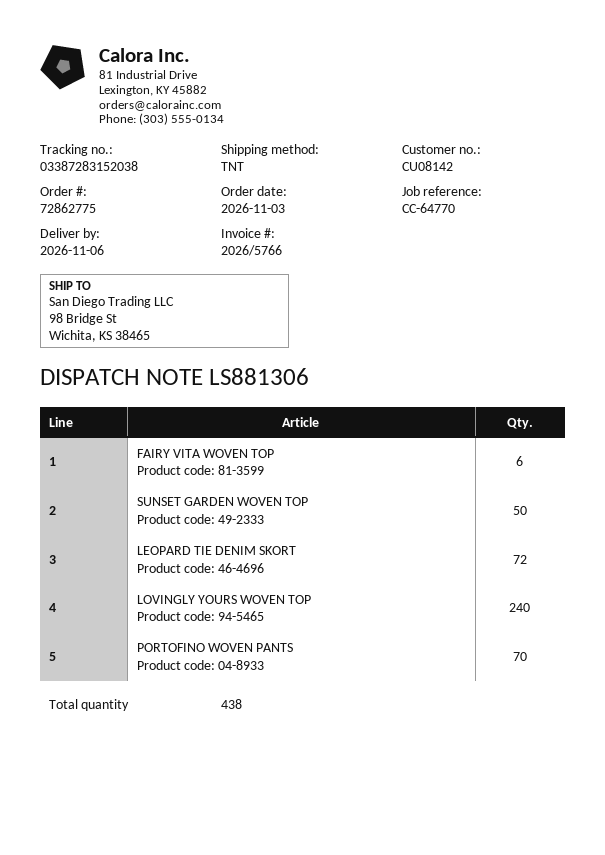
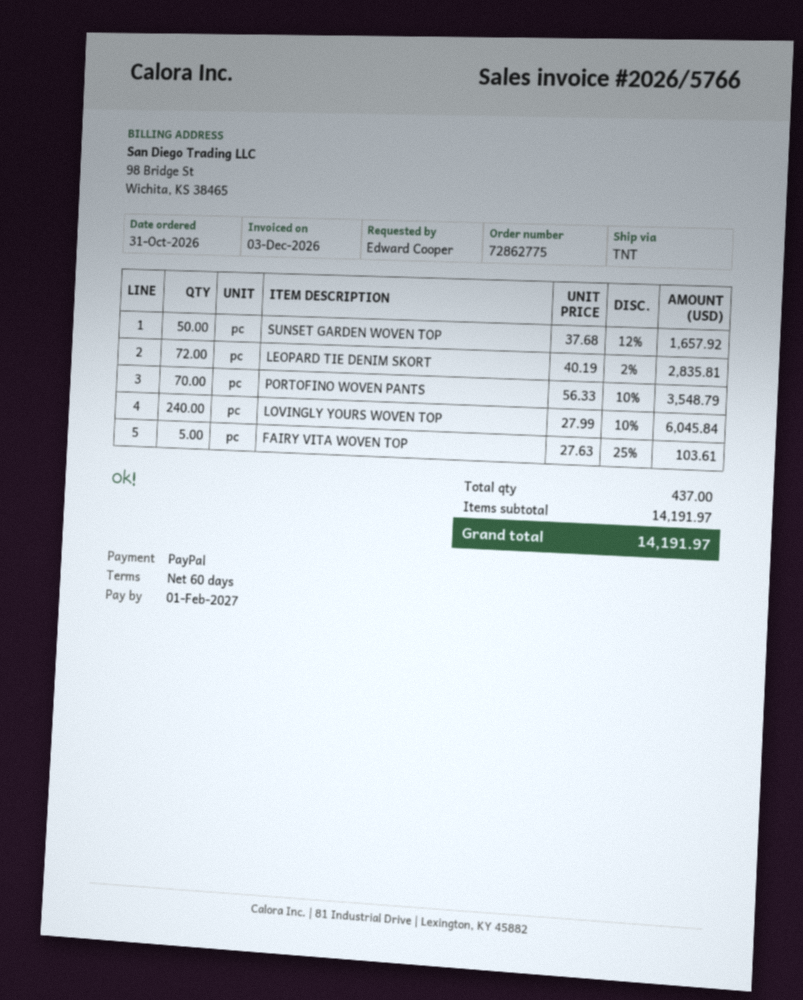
order date: 2026-11-03 -> 2026-10-31
FAIRY VITA WOVEN TOP: 6 -> 5
total quantity: 438 -> 437

